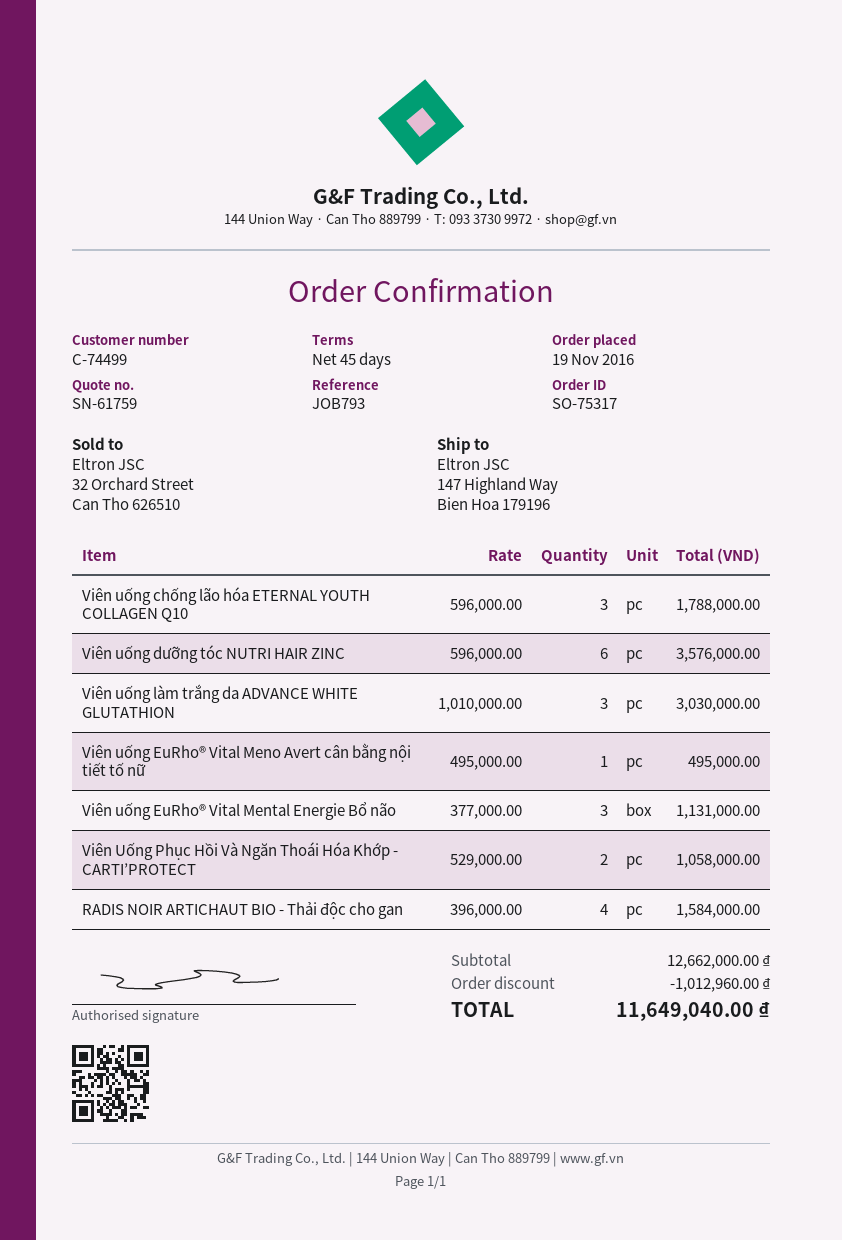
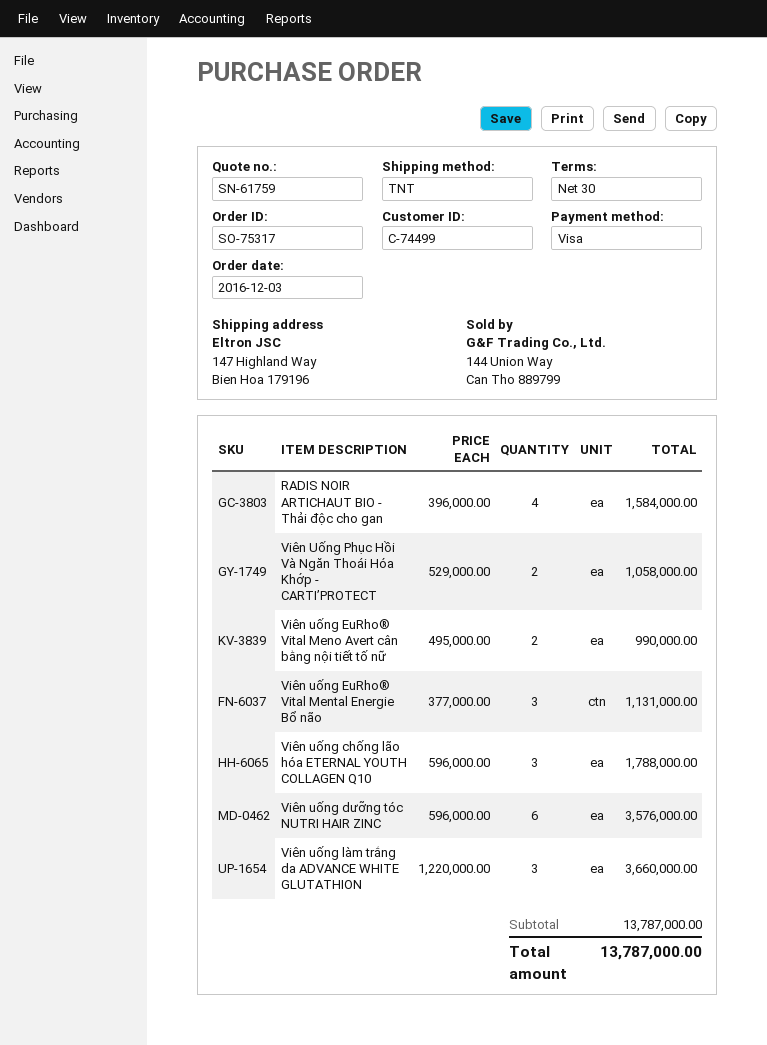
order date: 2016-11-19 -> 2016-12-03
payment terms: 45 days -> 30 days
Viên uống làm trắng da ADVANCE WHITE GLUTATHION: 3 x 1010000.00 = 3030000.00 -> 3 x 1220000.00 = 3660000.00
Viên uống EuRho® Vital Meno Avert cân bằng nội tiết tố nữ: 1 x 495000.00 = 495000.00 -> 2 x 495000.00 = 990000.00
subtotal: 12662000.00 -> 13787000.00
discount: 1012960.00 -> none
total: 11649040.00 -> 13787000.00

